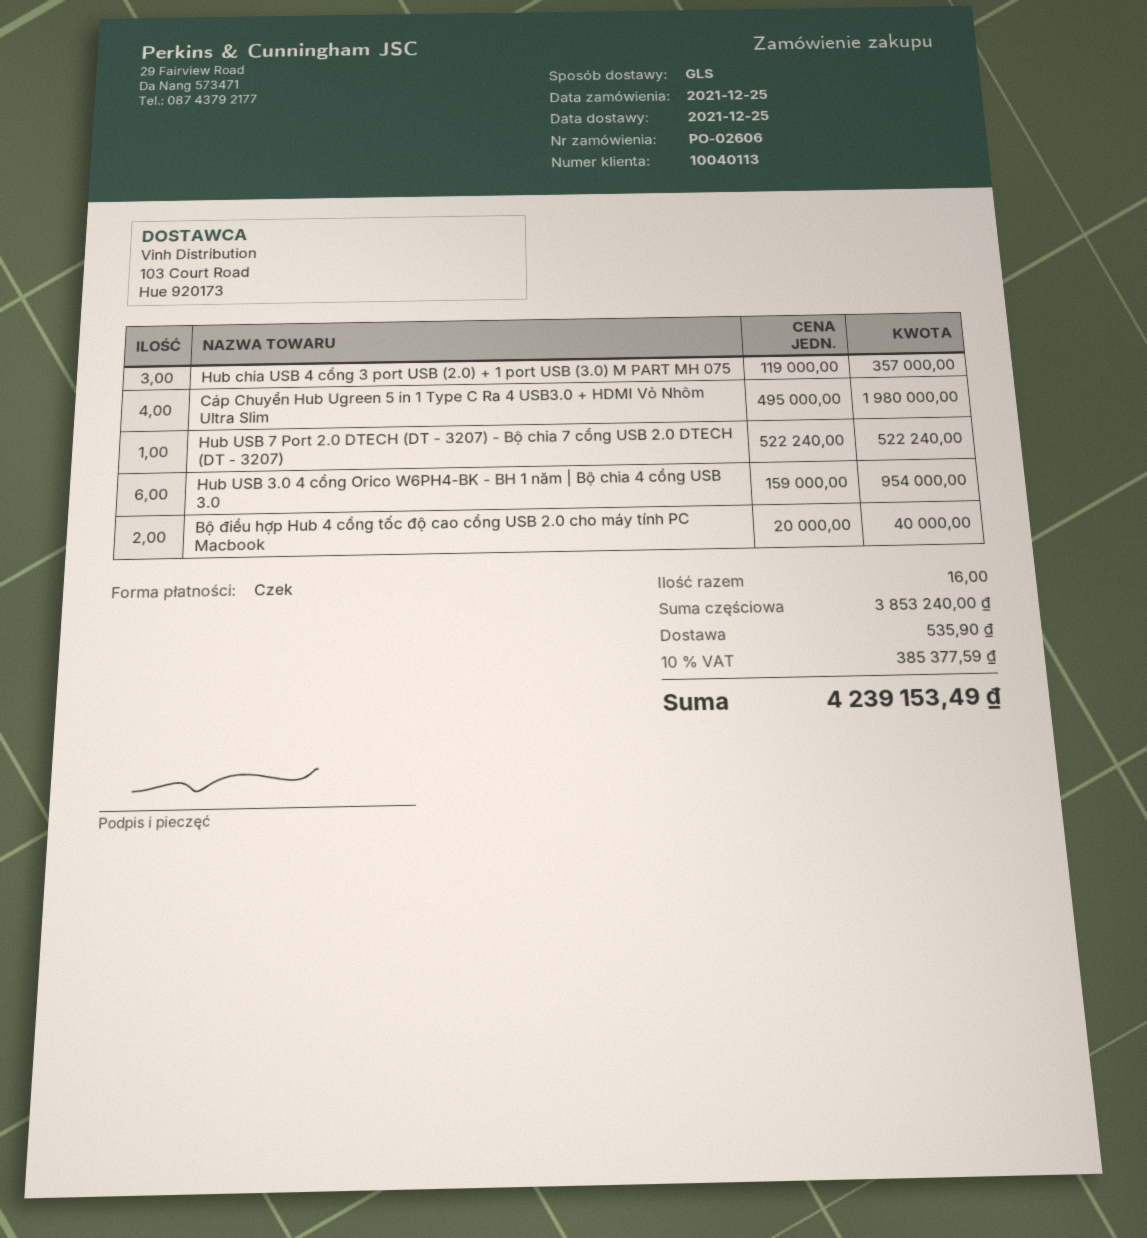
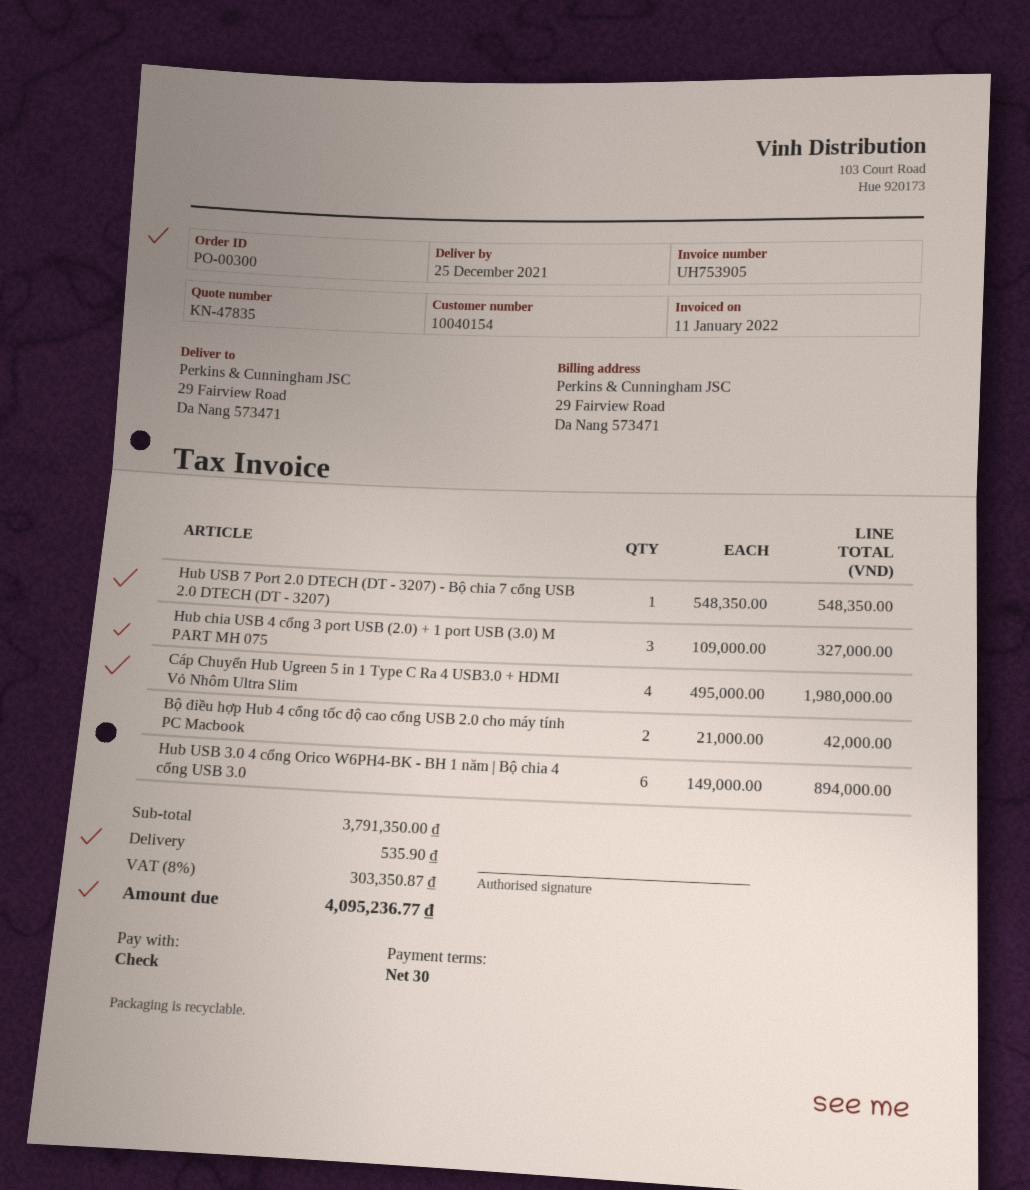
order number: PO-02606 -> PO-00300
customer number: 10040113 -> 10040154
Hub chia USB 4 cổng 3 port USB (2.0) + 1 port USB (3.0) M PART MH 075: 3 x 119000.00 = 357000.00 -> 3 x 109000.00 = 327000.00
Hub USB 7 Port 2.0 DTECH (DT - 3207) - Bộ chia 7 cổng USB 2.0 DTECH (DT - 3207): 1 x 522240.00 = 522240.00 -> 1 x 548350.00 = 548350.00
Hub USB 3.0 4 cổng Orico W6PH4-BK - BH 1 năm | Bộ chia 4 cổng USB 3.0: 6 x 159000.00 = 954000.00 -> 6 x 149000.00 = 894000.00
Bộ điều hợp Hub 4 cổng tốc độ cao cổng USB 2.0 cho máy tính PC Macbook: 2 x 20000.00 = 40000.00 -> 2 x 21000.00 = 42000.00
subtotal: 3853240.00 -> 3791350.00
tax: 10% = 385377.59 -> 8% = 303350.87
total: 4239153.49 -> 4095236.77

